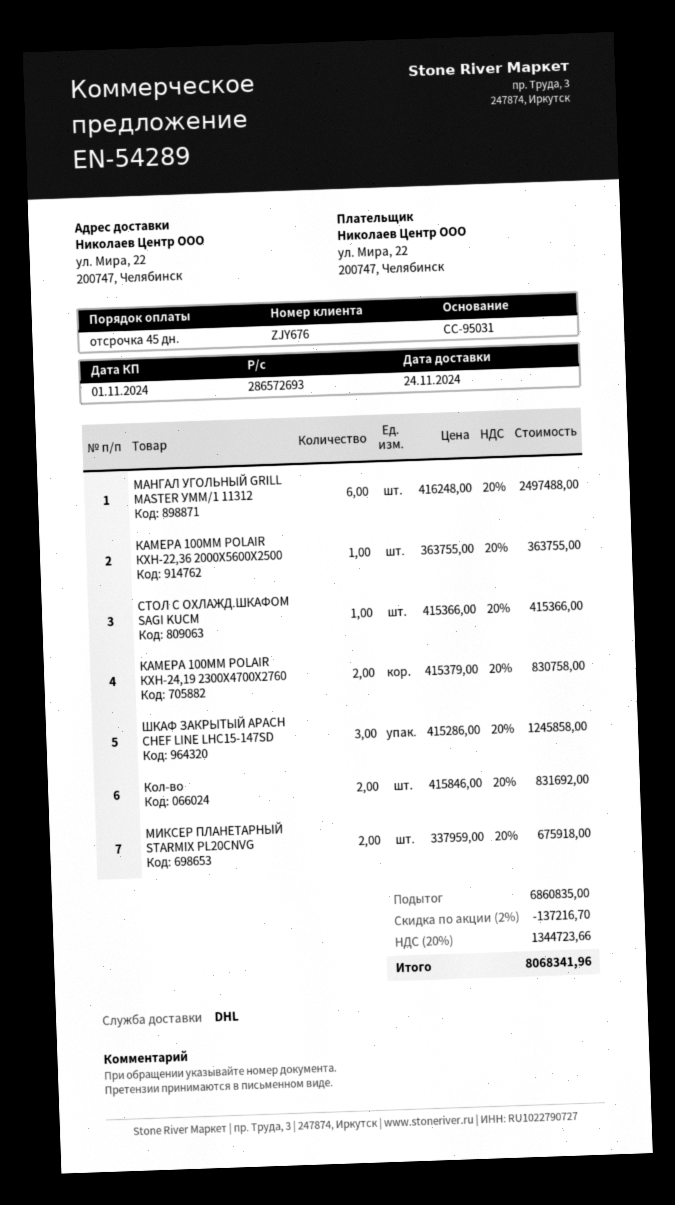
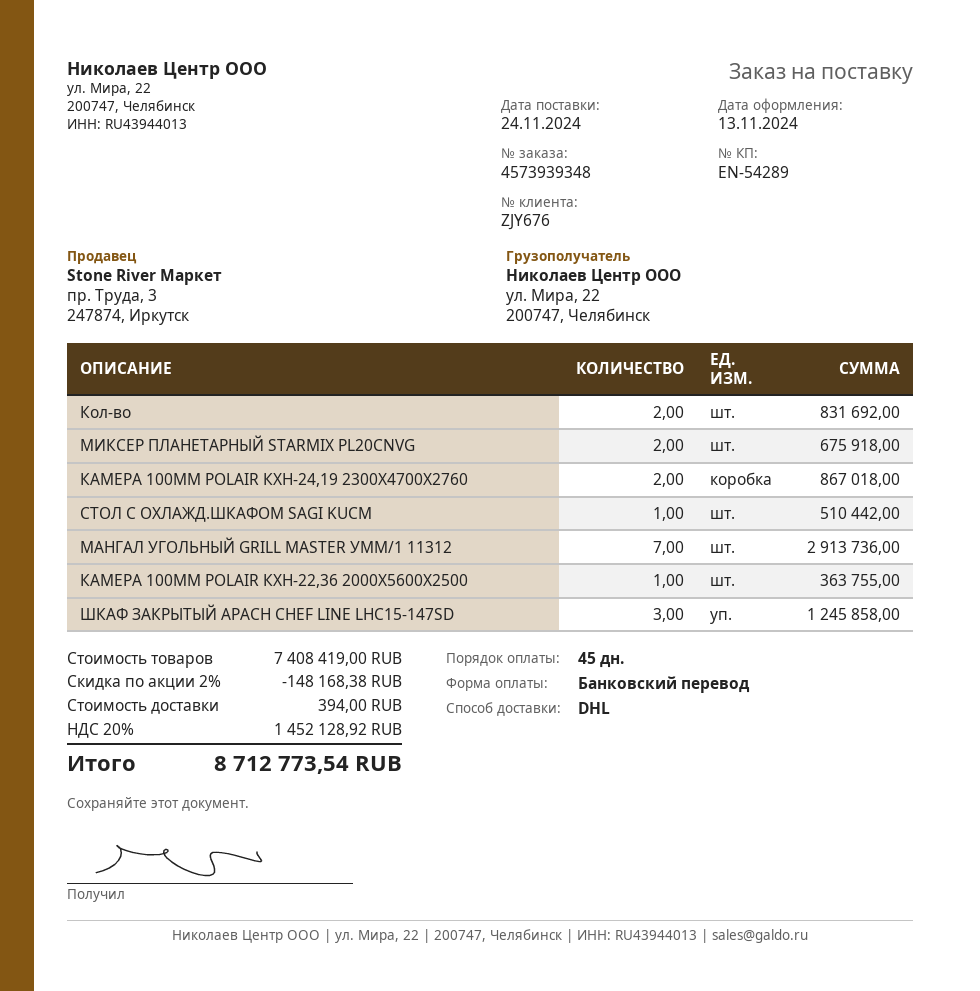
МАНГАЛ УГОЛЬНЫЙ GRILL MASTER УММ/1 11312: 6 for 2497488.00 -> 7 for 2913736.00
СТОЛ С ОХЛАЖД.ШКАФОМ SAGI KUCM: 1 for 415366.00 -> 1 for 510442.00
КАМЕРА 100ММ POLAIR КХН-24,19 2300Х4700Х2760: 2 for 830758.00 -> 2 for 867018.00
subtotal: 6860835.00 -> 7408419.00
discount: 2% = 137216.70 -> 2% = 148168.38
shipping: none -> 394.00
tax: 20% = 1344723.66 -> 20% = 1452128.92
total: 8068341.96 -> 8712773.54

